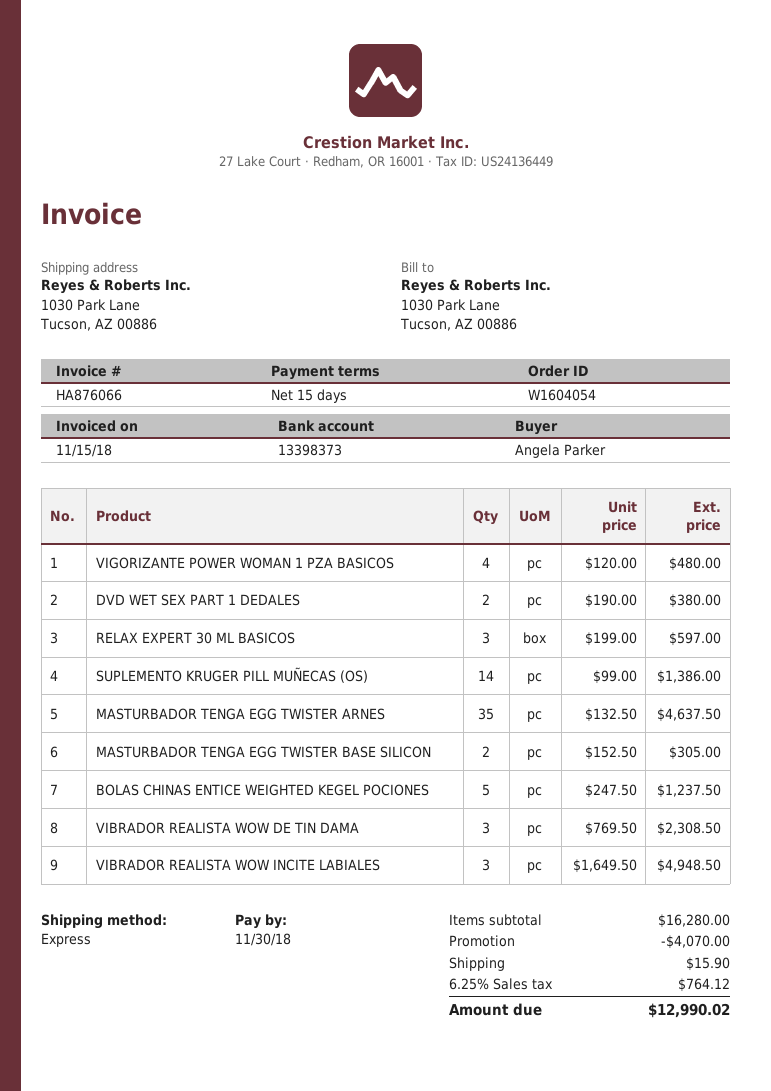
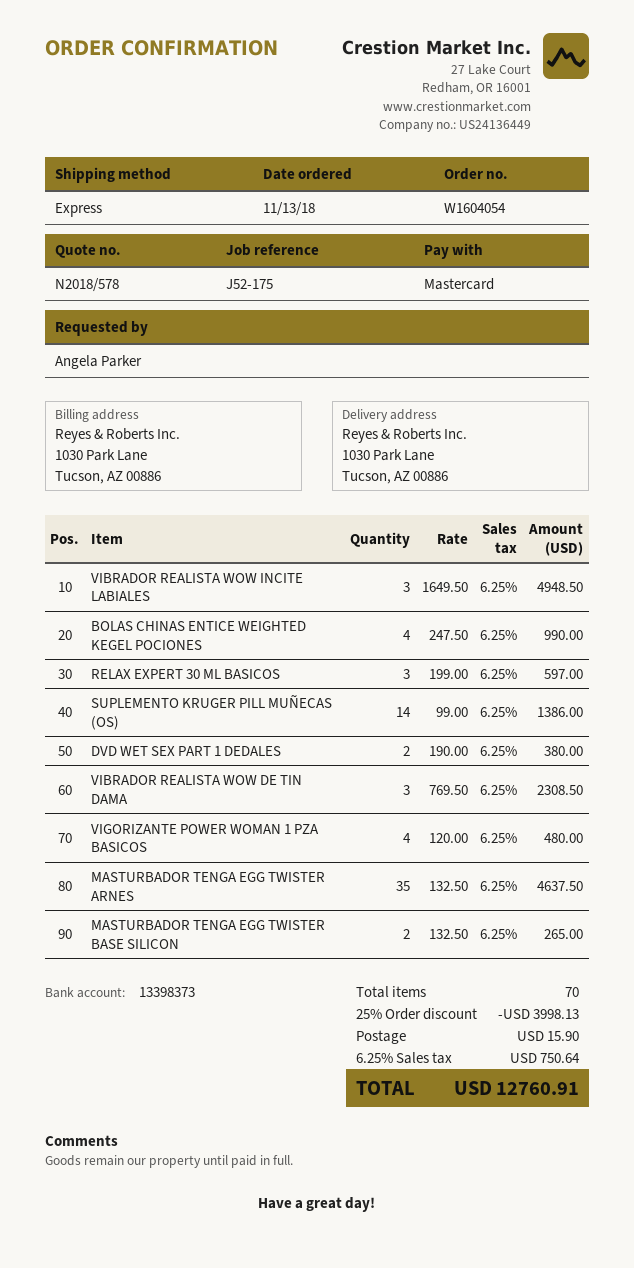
MASTURBADOR TENGA EGG TWISTER BASE SILICON: 2 x 152.50 = 305.00 -> 2 x 132.50 = 265.00
BOLAS CHINAS ENTICE WEIGHTED KEGEL POCIONES: 5 x 247.50 = 1237.50 -> 4 x 247.50 = 990.00
discount: 4070.00 -> 3998.13
tax: 6.25% = 764.12 -> 6.25% = 750.64
total: 12990.02 -> 12760.91

